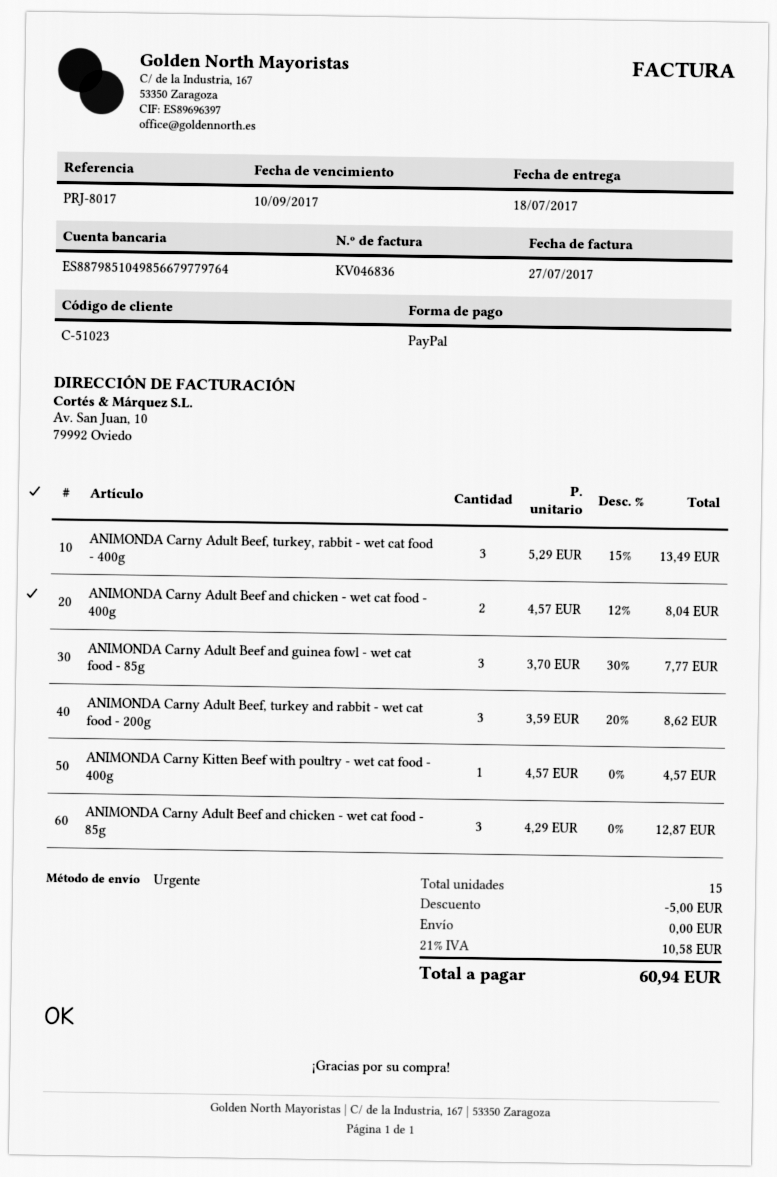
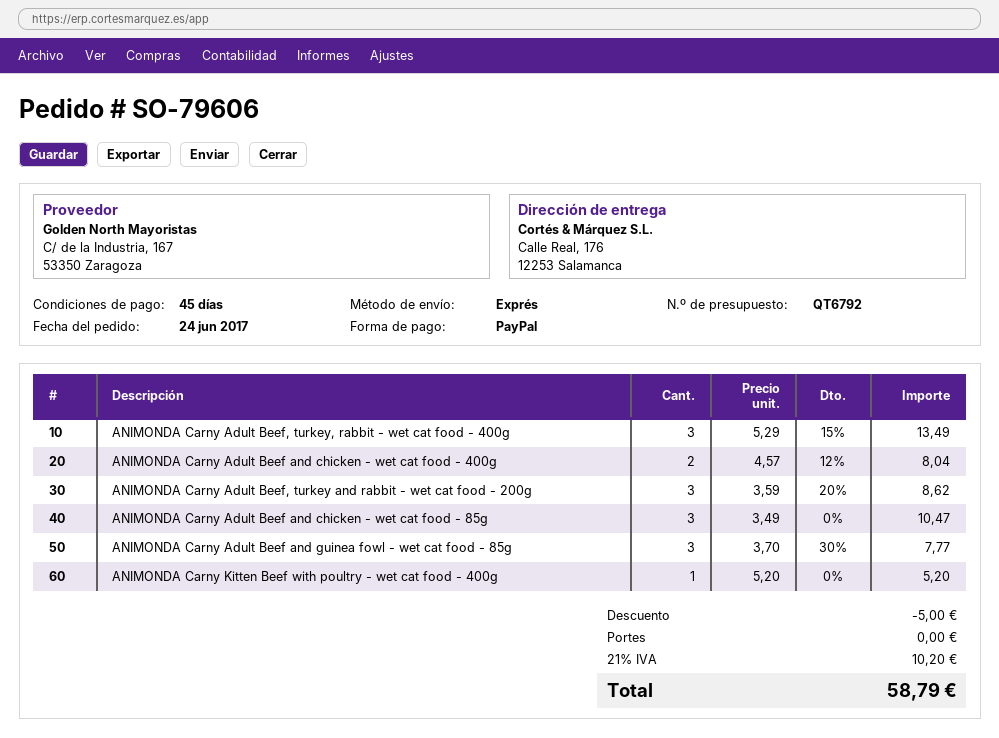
ANIMONDA Carny Kitten Beef with poultry - wet cat food - 400g: 1 x 4.57 = 4.57 -> 1 x 5.20 = 5.20
ANIMONDA Carny Adult Beef and chicken - wet cat food - 85g: 3 x 4.29 = 12.87 -> 3 x 3.49 = 10.47
tax: 21% = 10.58 -> 21% = 10.20
total: 60.94 -> 58.79

